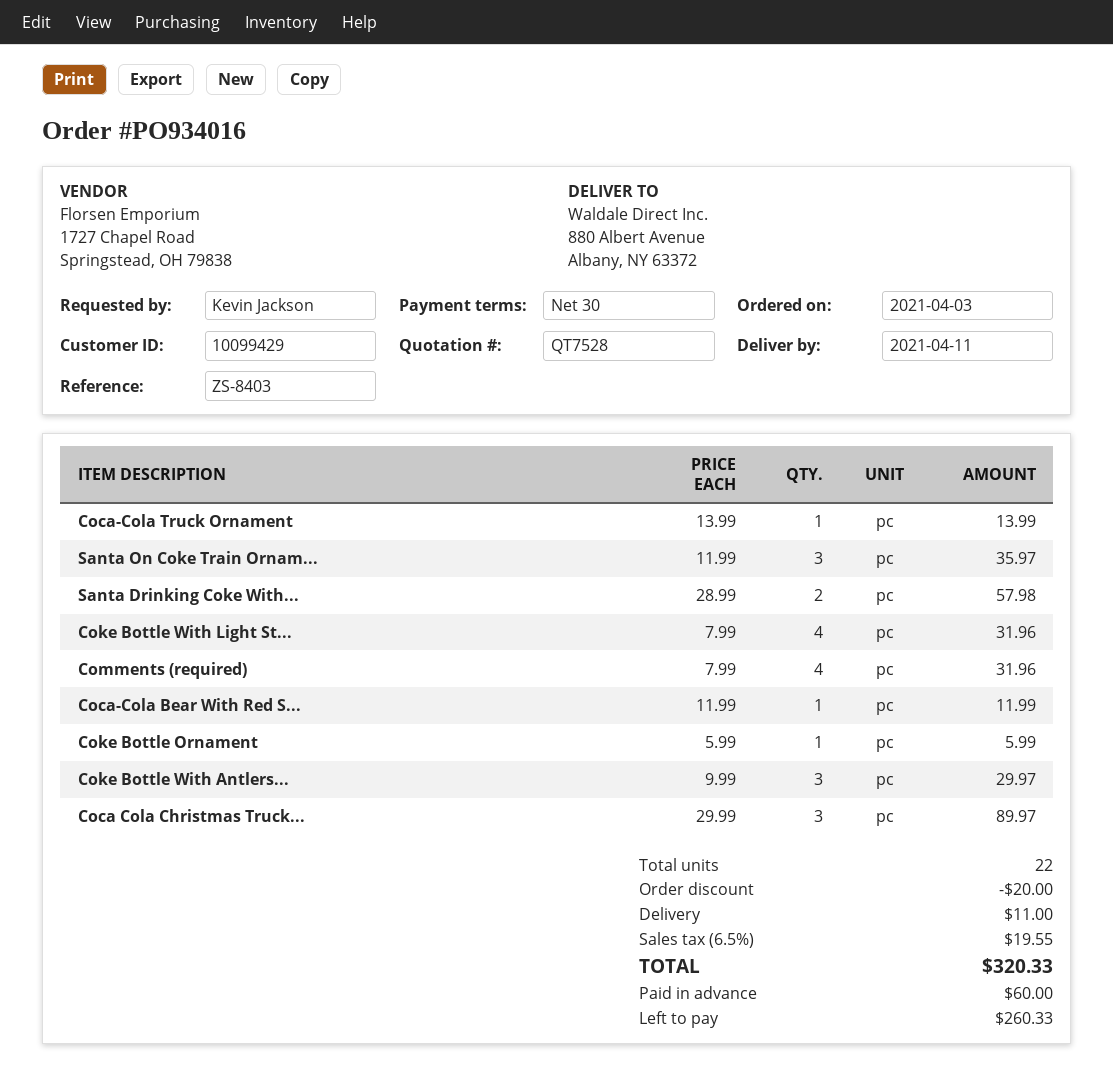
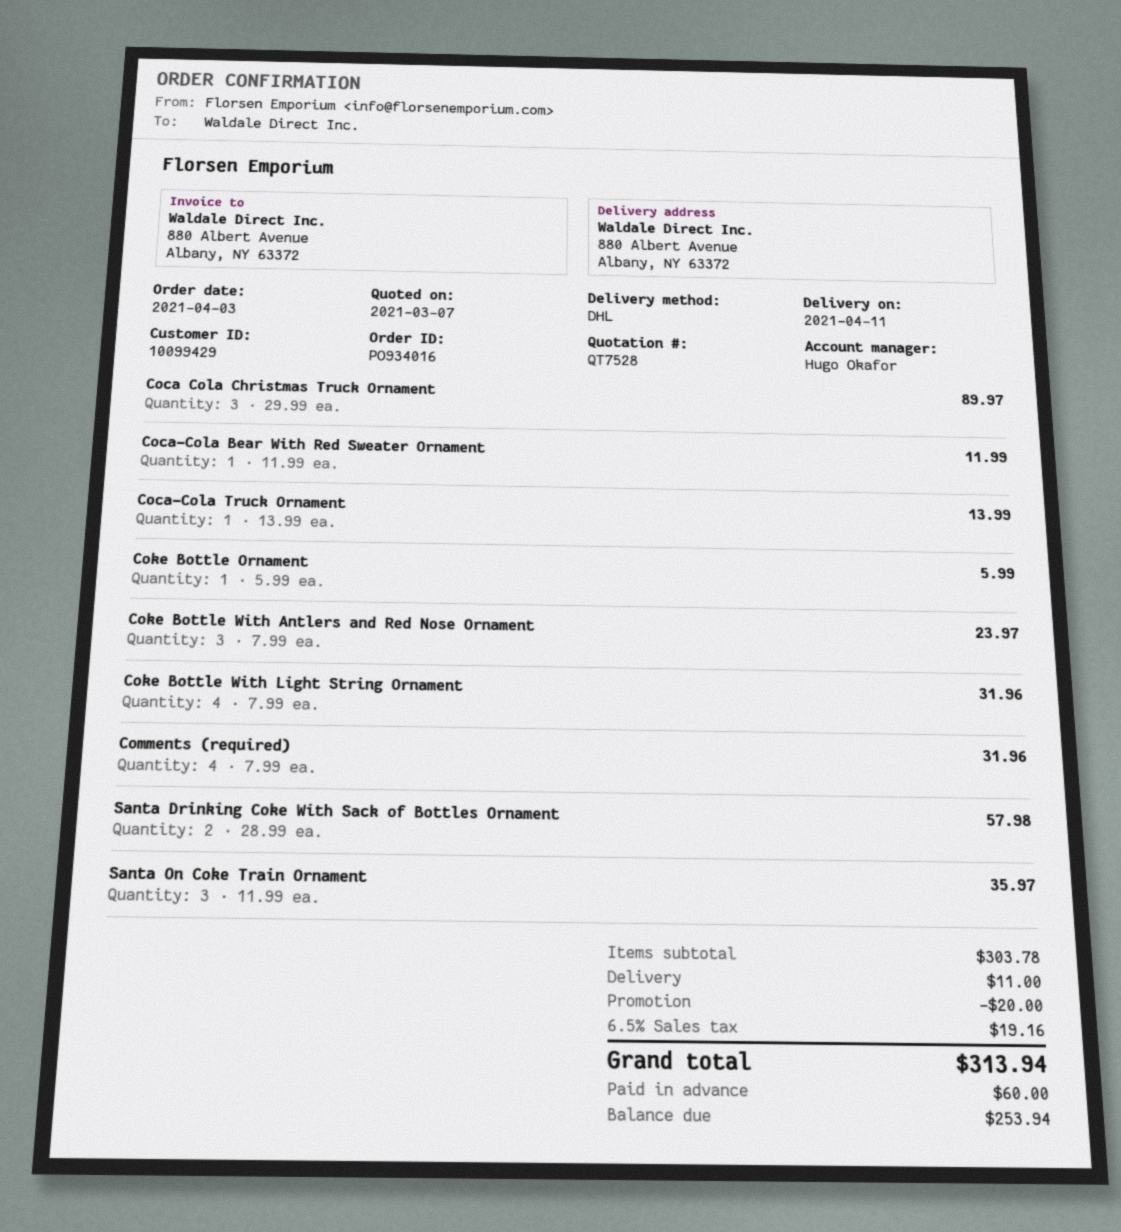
Coke Bottle With Antlers...: 3 x 9.99 = 29.97 -> 3 x 7.99 = 23.97
tax: 6.5% = 19.55 -> 6.5% = 19.16
total: 320.33 -> 313.94
balance: 260.33 -> 253.94

